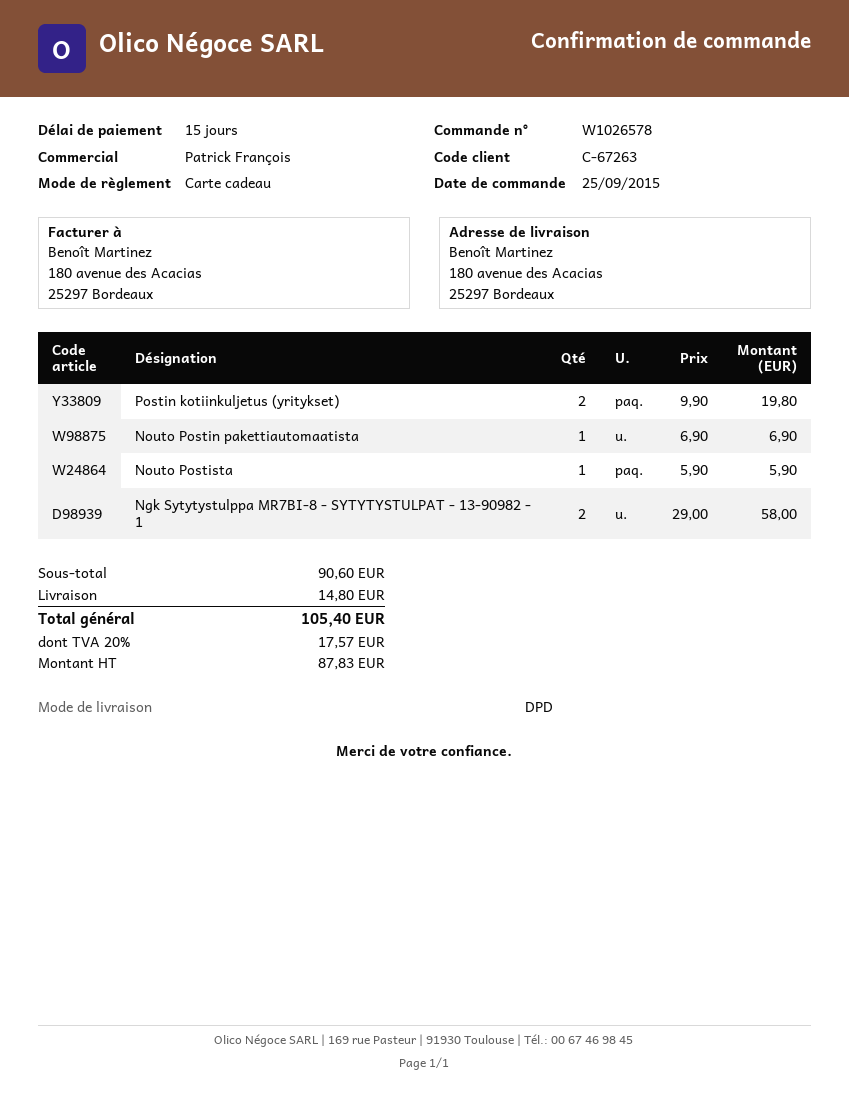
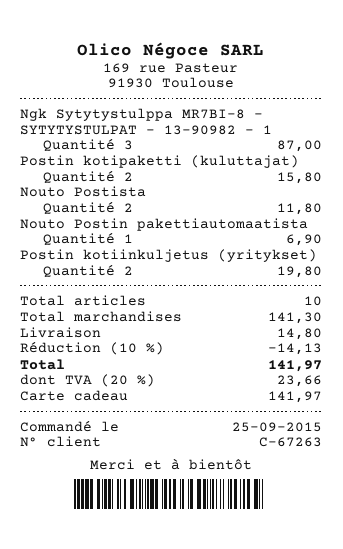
Nouto Postista: 1 for 5.90 -> 2 for 11.80
Ngk Sytytystulppa MR7BI-8 - SYTYTYSTULPAT - 13-90982 - 1: 2 for 58.00 -> 3 for 87.00
Postin kotipaketti (kuluttajat): none -> 2 for 15.80
subtotal: 90.60 -> 141.30
discount: none -> 10% = 14.13
tax: 20% = 17.57 -> 20% = 23.66
total: 105.40 -> 141.97

